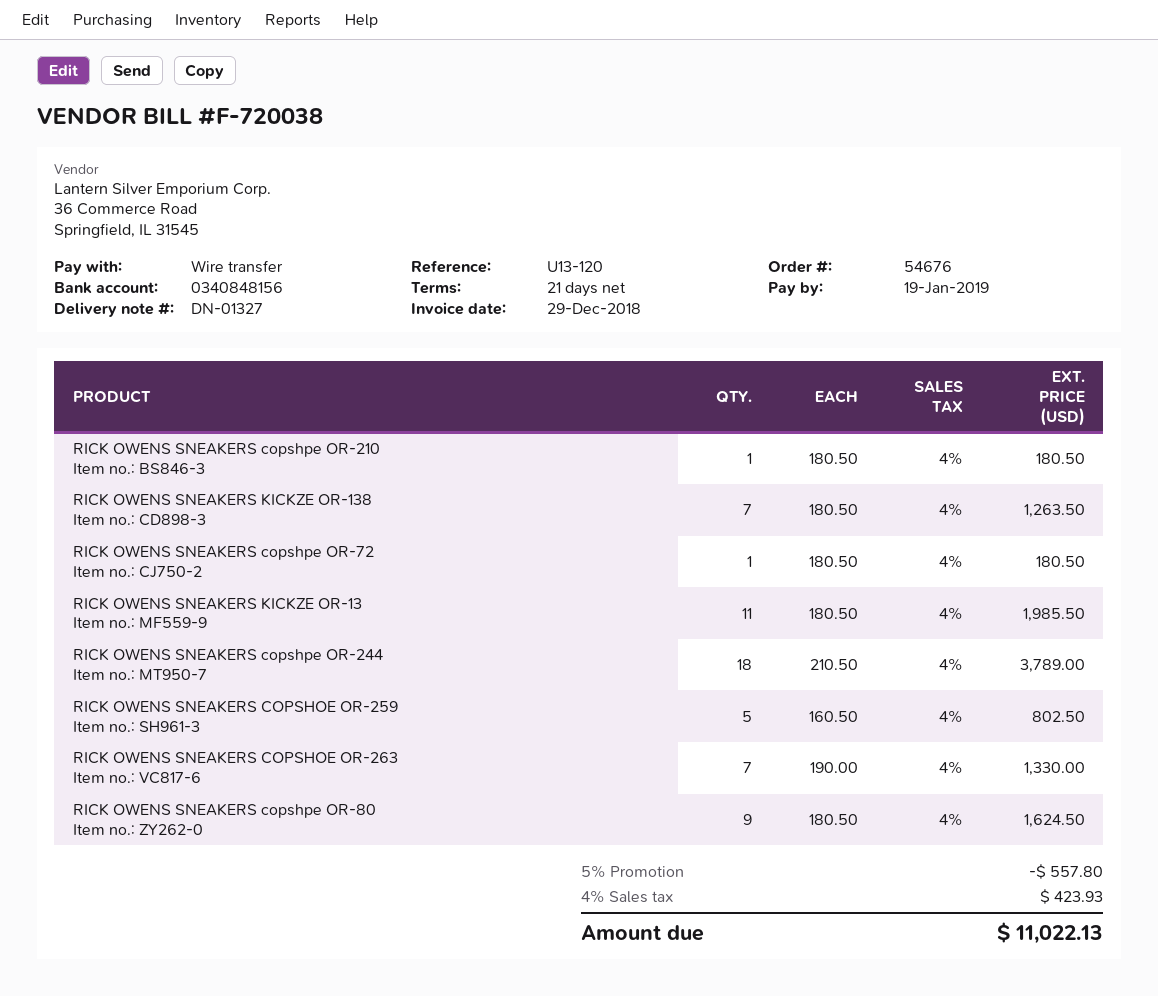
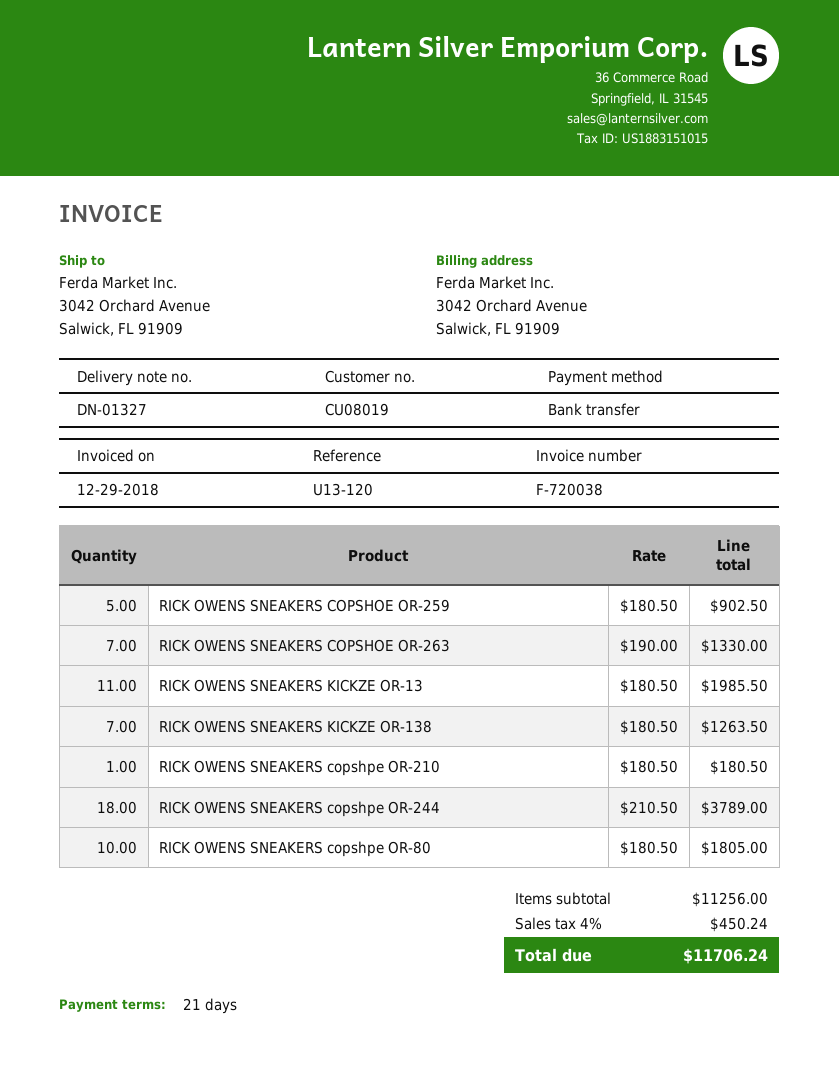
RICK OWENS SNEAKERS copshpe OR-72: 1 x 180.50 = 180.50 -> none
RICK OWENS SNEAKERS COPSHOE OR-259: 5 x 160.50 = 802.50 -> 5 x 180.50 = 902.50
RICK OWENS SNEAKERS copshpe OR-80: 9 x 180.50 = 1624.50 -> 10 x 180.50 = 1805.00
discount: 5% = 557.80 -> none
tax: 4% = 423.93 -> 4% = 450.24
total: 11022.13 -> 11706.24

